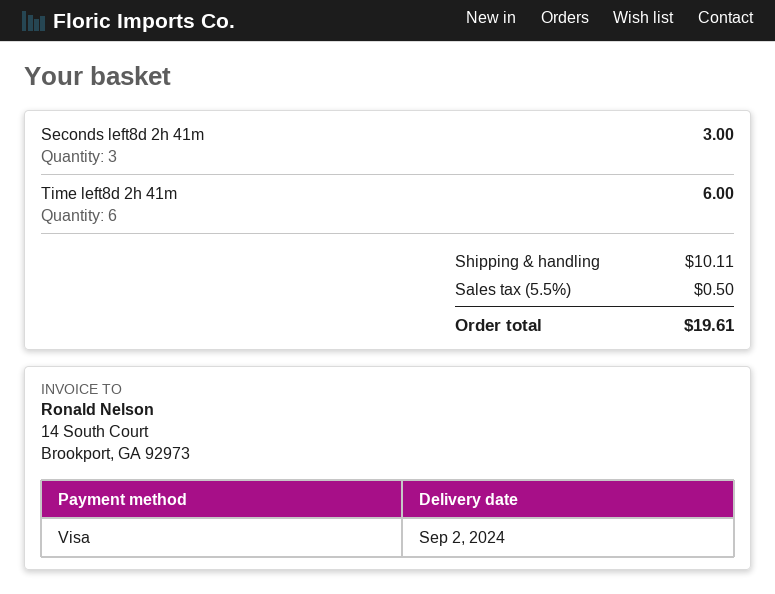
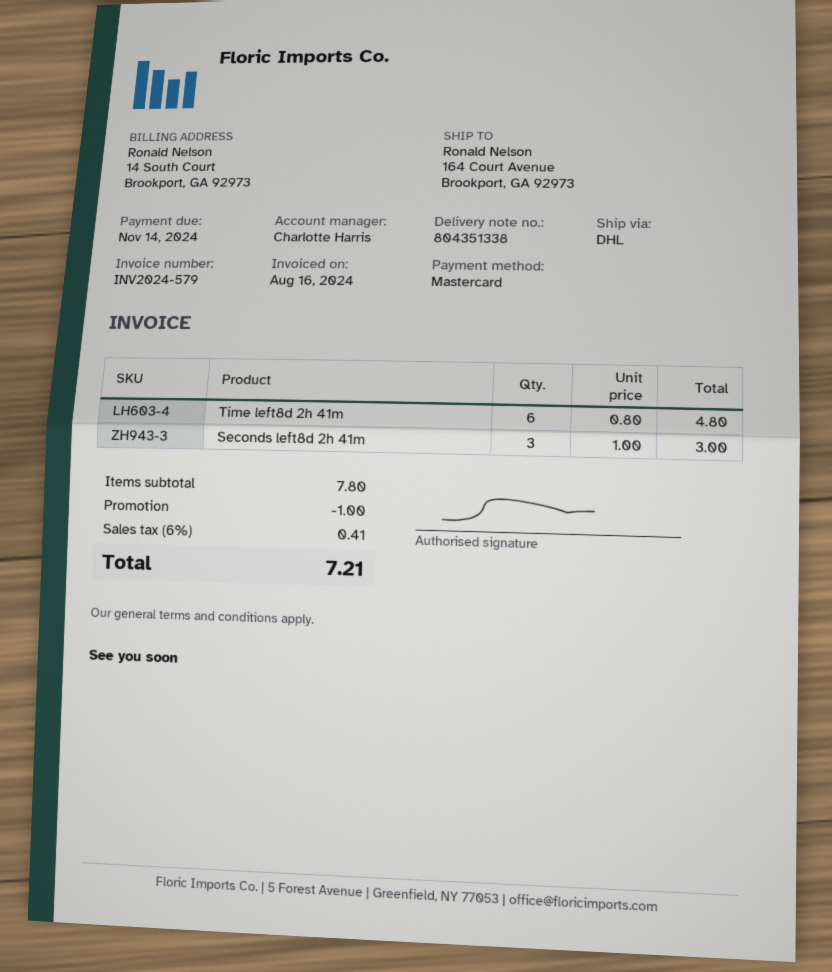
payment method: Visa -> Mastercard
Time left8d 2h 41m: 6 for 6.00 -> 6 for 4.80
discount: none -> 1.00
shipping: 10.11 -> none
tax: 5.5% = 0.50 -> 6% = 0.41
total: 19.61 -> 7.21

